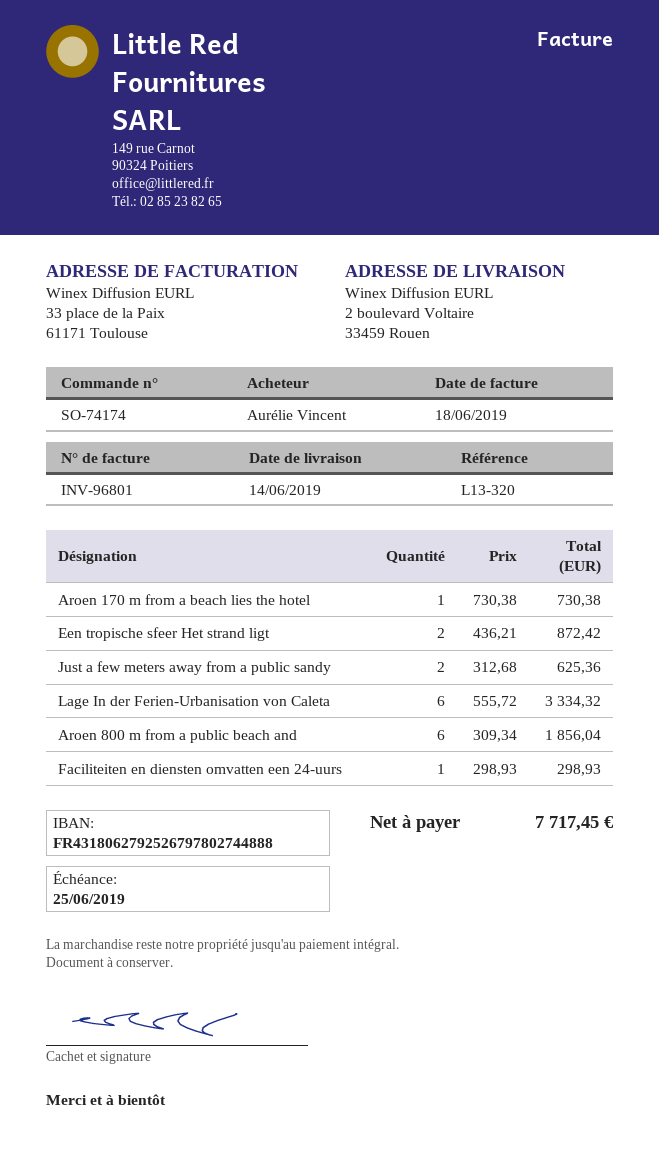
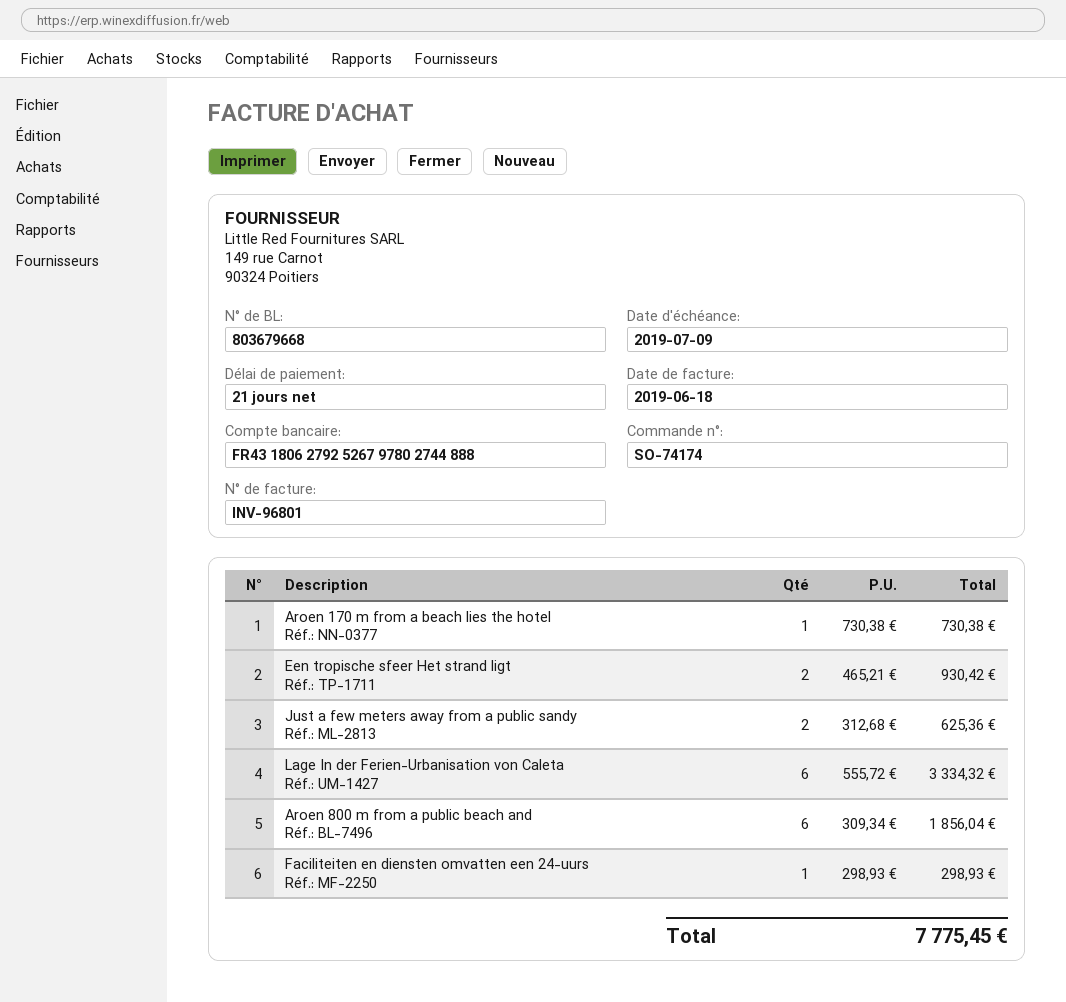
due date: 2019-06-25 -> 2019-07-09
Een tropische sfeer Het strand ligt: 2 x 436.21 = 872.42 -> 2 x 465.21 = 930.42
total: 7717.45 -> 7775.45

